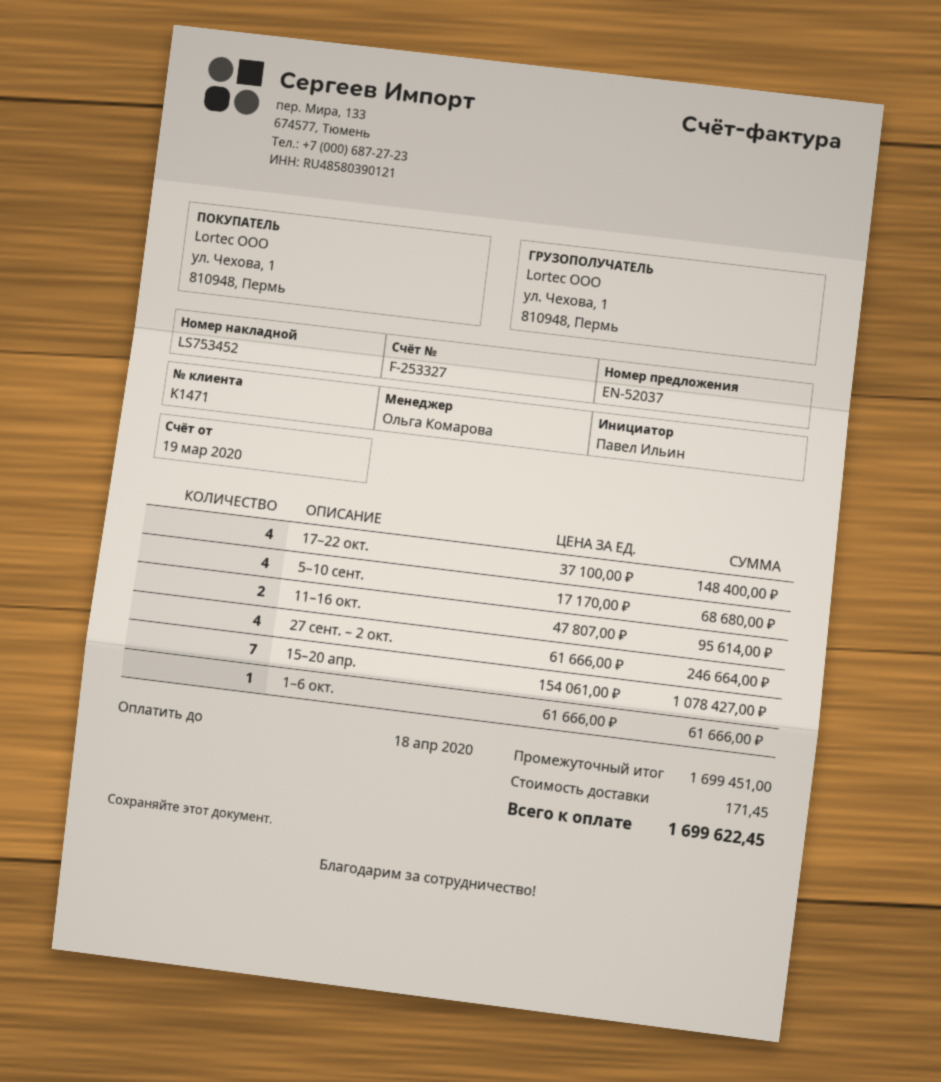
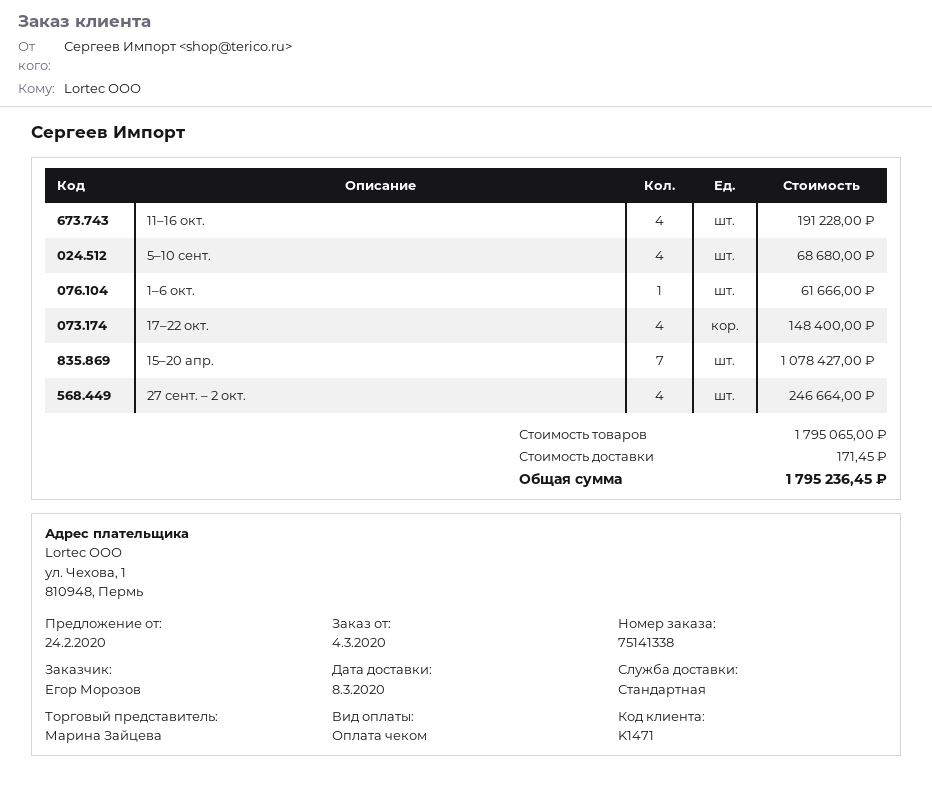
ordered by: Павел Ильин -> Егор Морозов
sales rep: Ольга Комарова -> Марина Зайцева
11–16 окт.: 2 for 95614.00 -> 4 for 191228.00
subtotal: 1699451.00 -> 1795065.00
total: 1699622.45 -> 1795236.45

